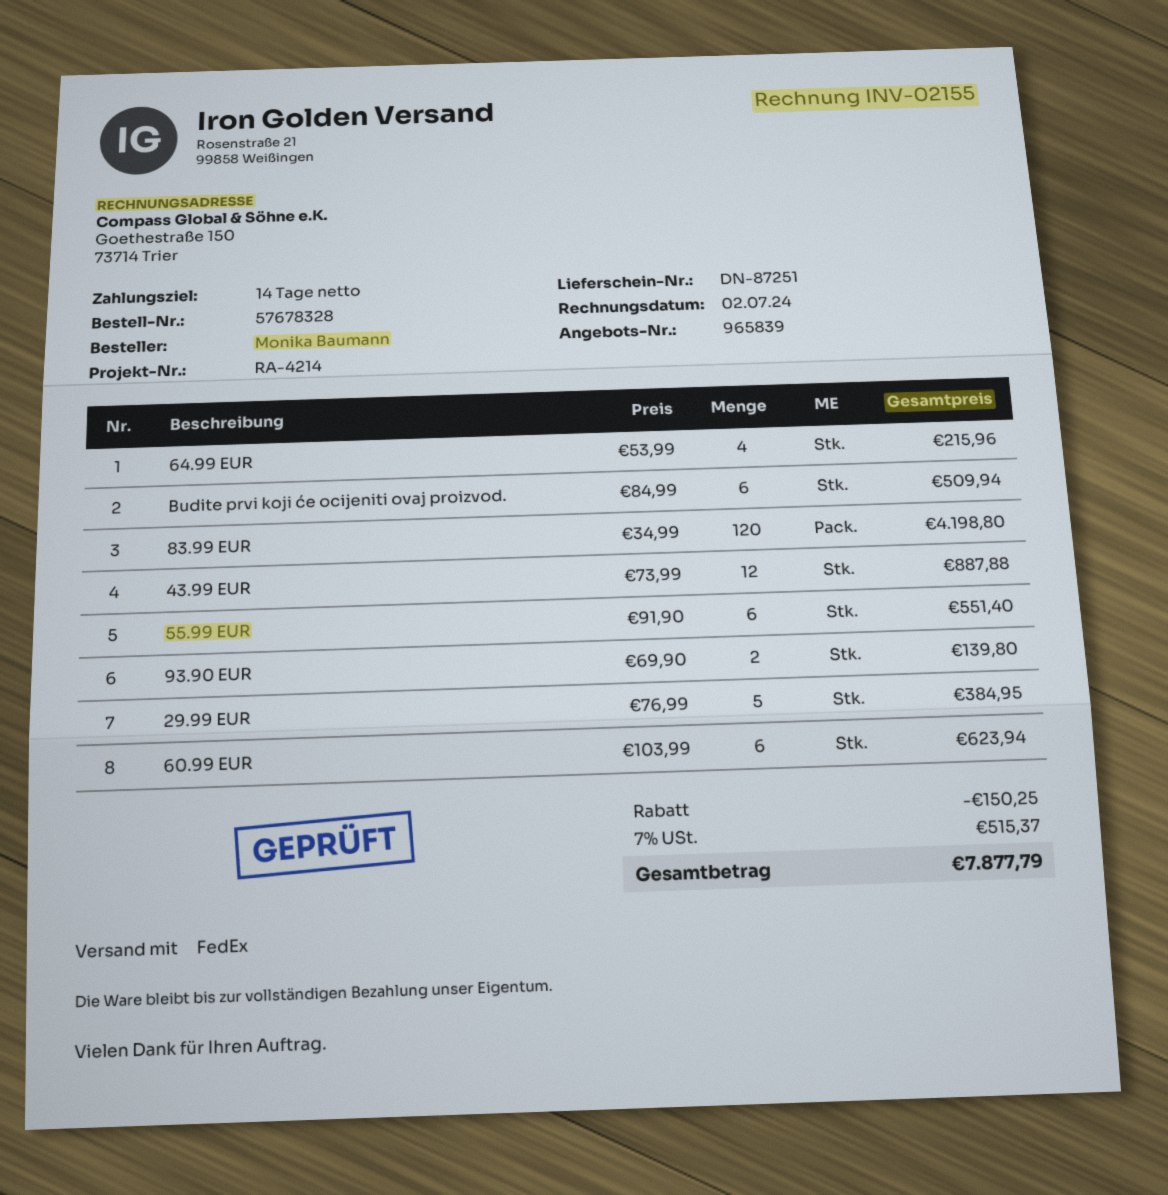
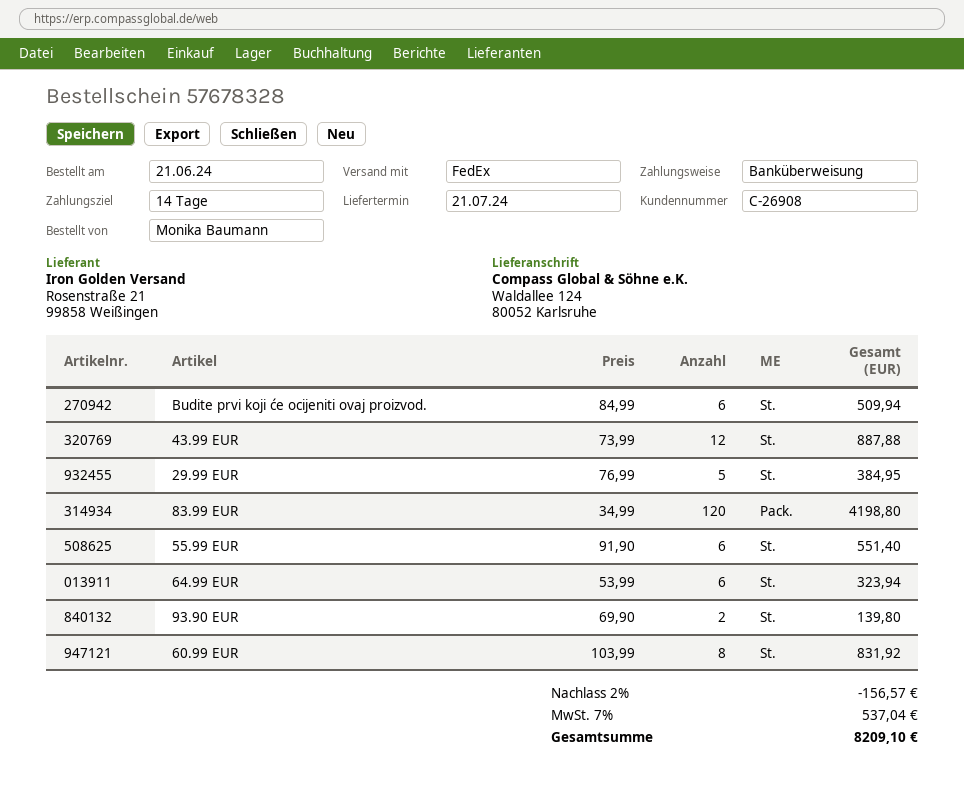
64.99 EUR: 4 x 53.99 = 215.96 -> 6 x 53.99 = 323.94
60.99 EUR: 6 x 103.99 = 623.94 -> 8 x 103.99 = 831.92
discount: 150.25 -> 156.57
tax: 7% = 515.37 -> 7% = 537.04
total: 7877.79 -> 8209.10

